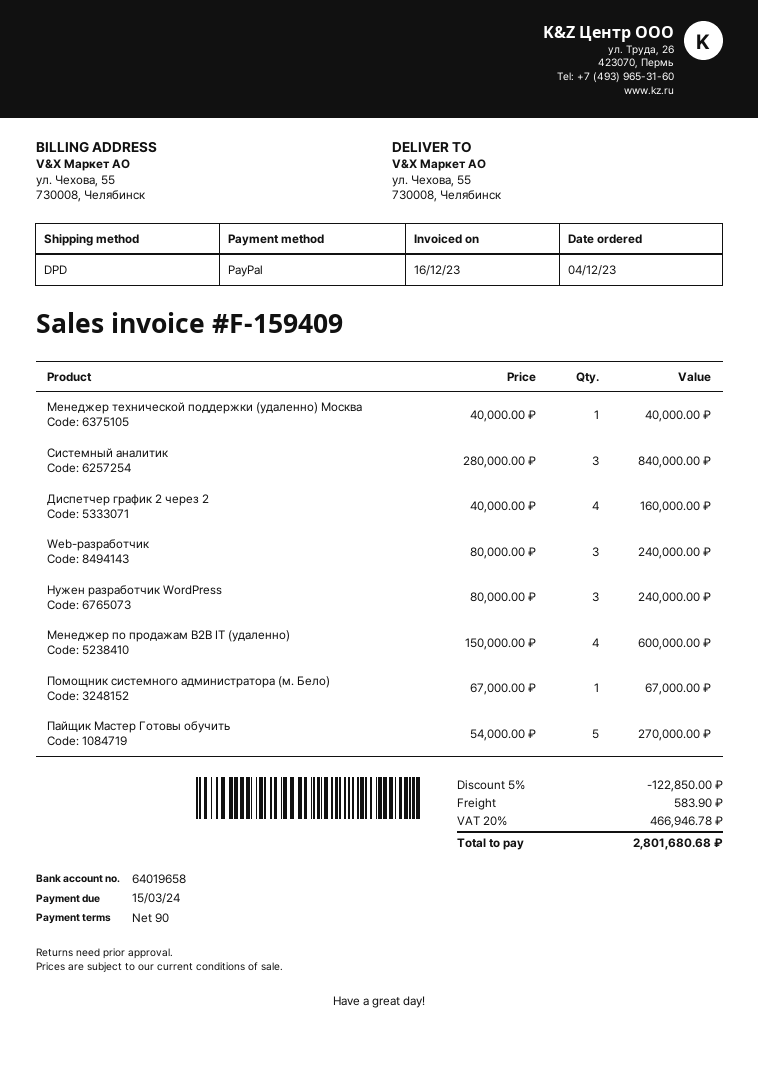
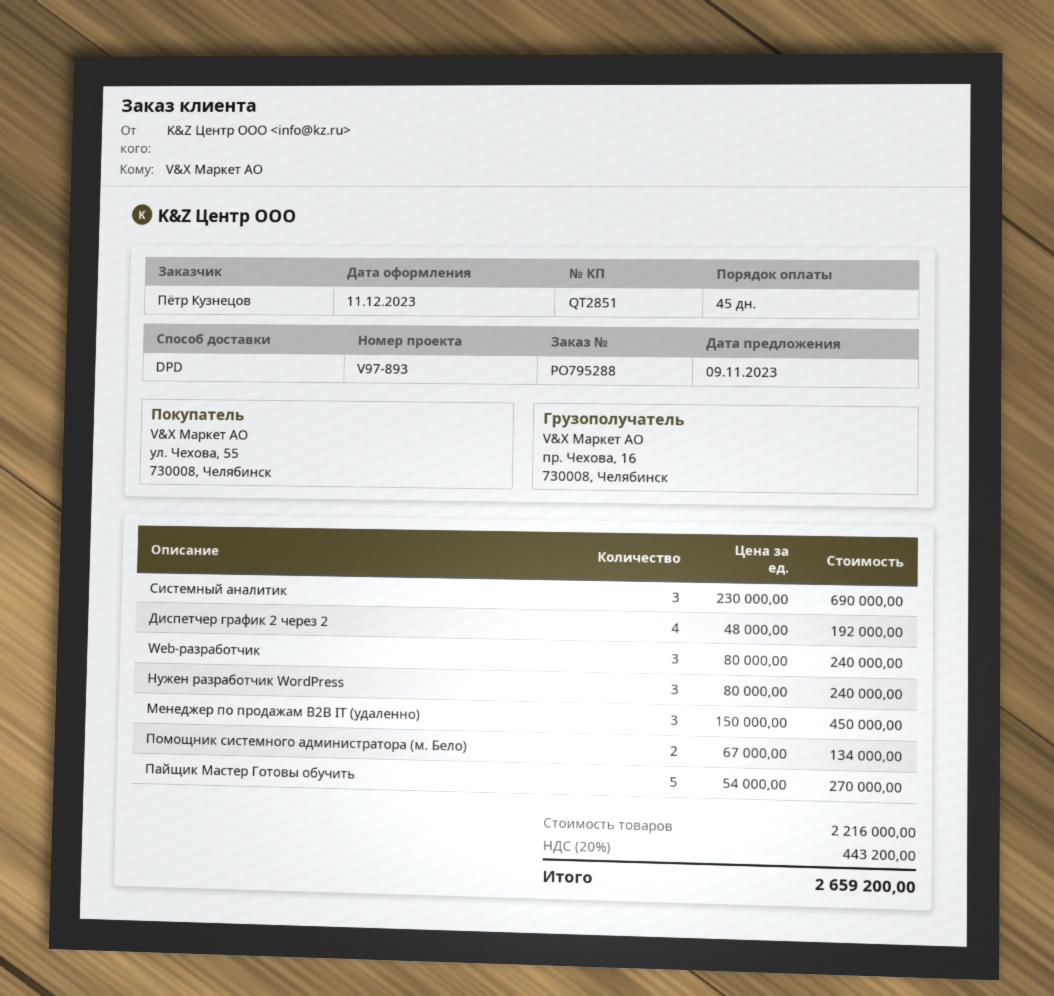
order date: 2023-12-04 -> 2023-12-11
payment terms: 90 days -> 45 days
ship to: ул. Чехова, 55, 730008, Челябинск -> пр. Чехова, 16, 730008, Челябинск
Менеджер технической поддержки (удаленно) Москва: 1 x 40000.00 = 40000.00 -> none
Системный аналитик: 3 x 280000.00 = 840000.00 -> 3 x 230000.00 = 690000.00
Диспетчер график 2 через 2: 4 x 40000.00 = 160000.00 -> 4 x 48000.00 = 192000.00
Менеджер по продажам B2B IT (удаленно): 4 x 150000.00 = 600000.00 -> 3 x 150000.00 = 450000.00
Помощник системного администратора (м. Бело): 1 x 67000.00 = 67000.00 -> 2 x 67000.00 = 134000.00
discount: 5% = 122850.00 -> none
shipping: 583.90 -> none
tax: 20% = 466946.78 -> 20% = 443200.00
total: 2801680.68 -> 2659200.00

